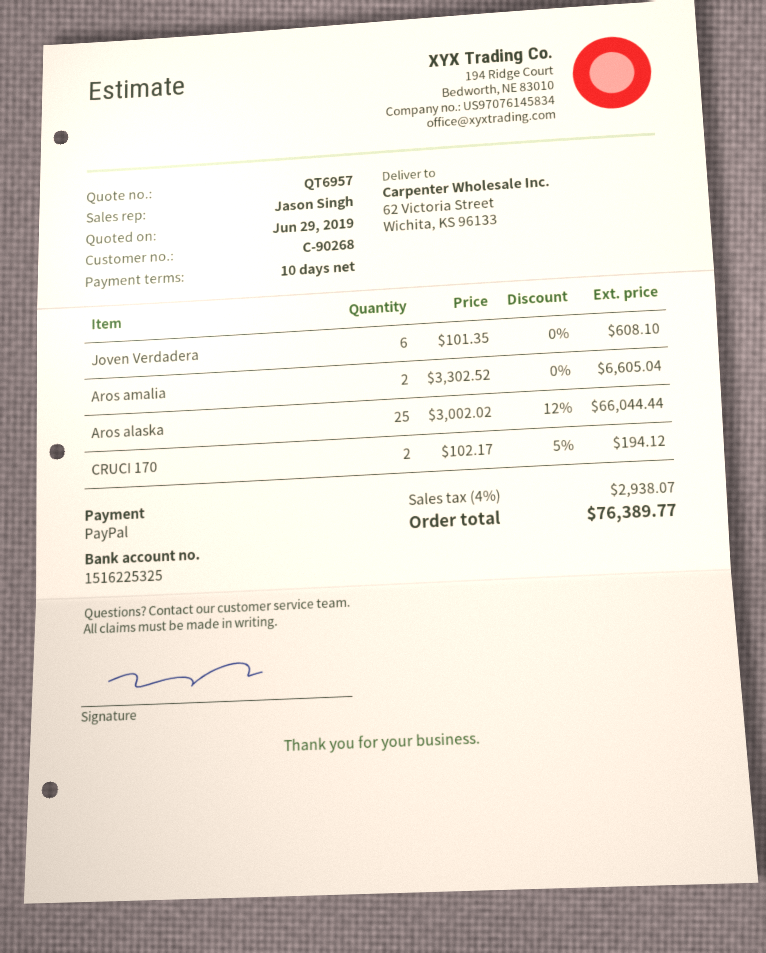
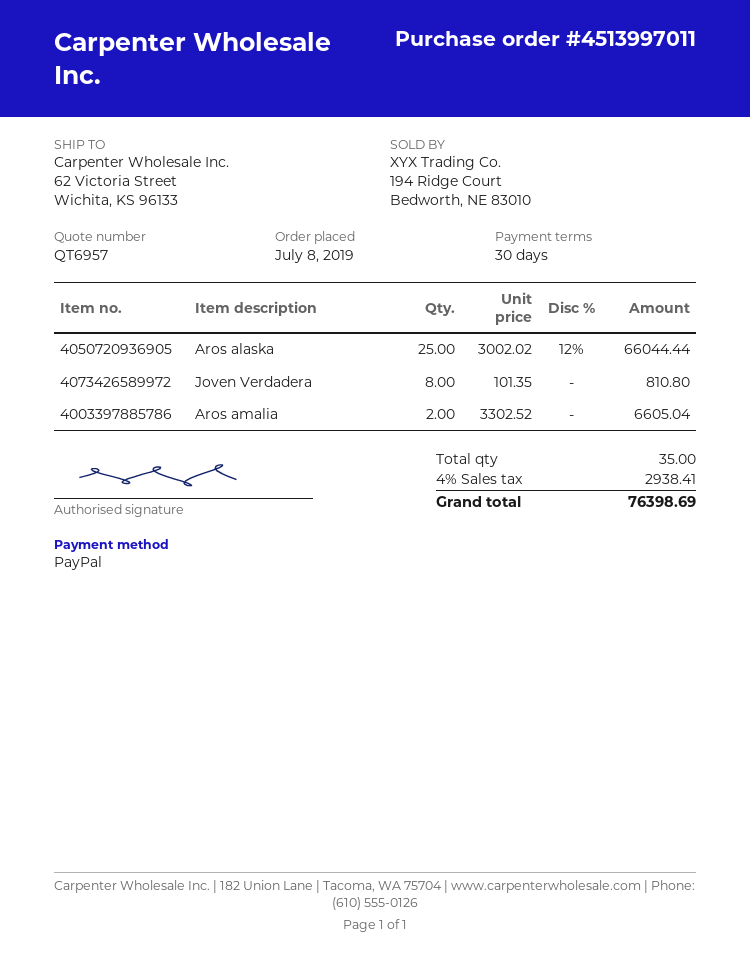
payment terms: 10 days -> 30 days
Joven Verdadera: 6 x 101.35 = 608.10 -> 8 x 101.35 = 810.80
CRUCI 170: 2 x 102.17 - 5% = 194.12 -> none
tax: 4% = 2938.07 -> 4% = 2938.41
total: 76389.77 -> 76398.69

